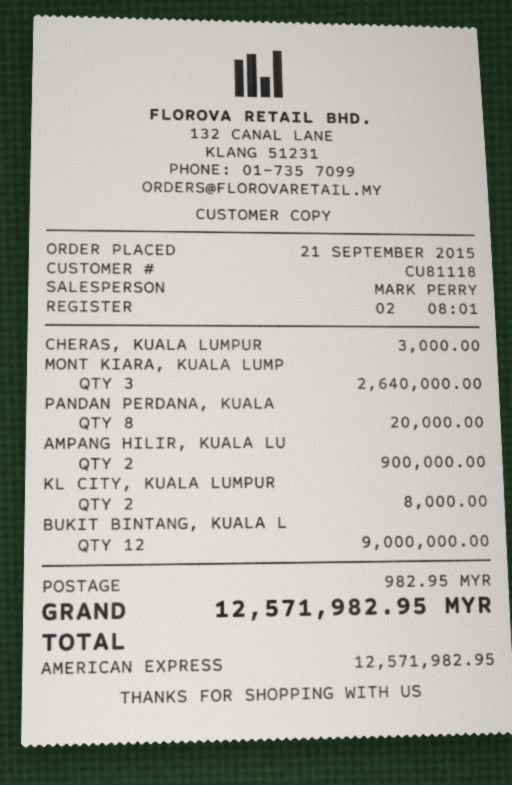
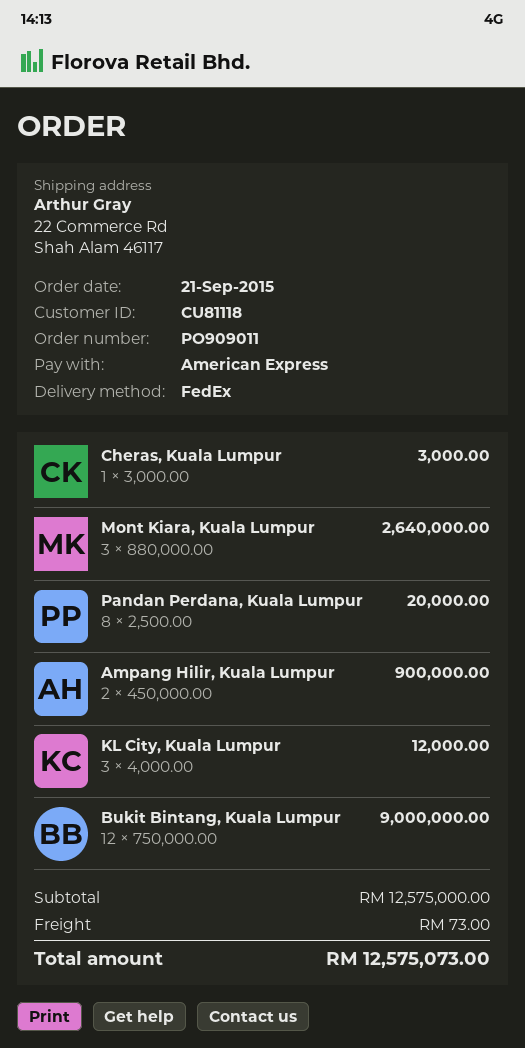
KL CITY, KUALA LUMPUR: 2 for 8000.00 -> 3 for 12000.00
shipping: 982.95 -> 73.00
total: 12571982.95 -> 12575073.00

